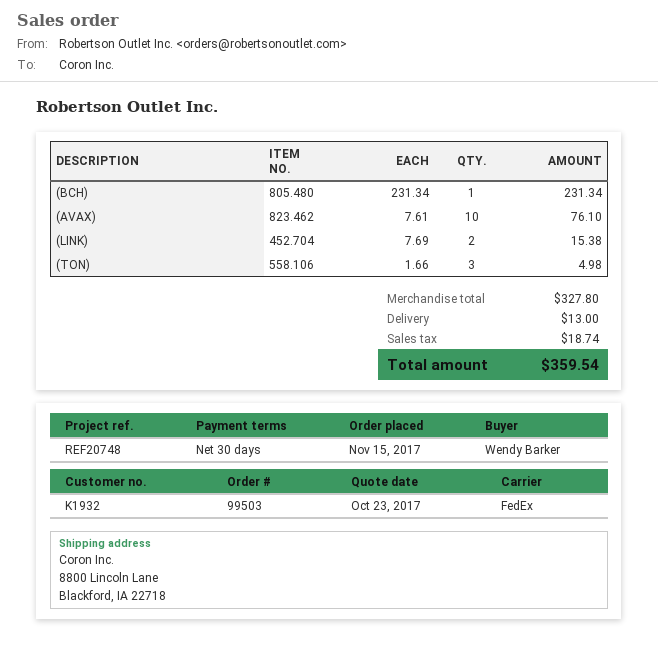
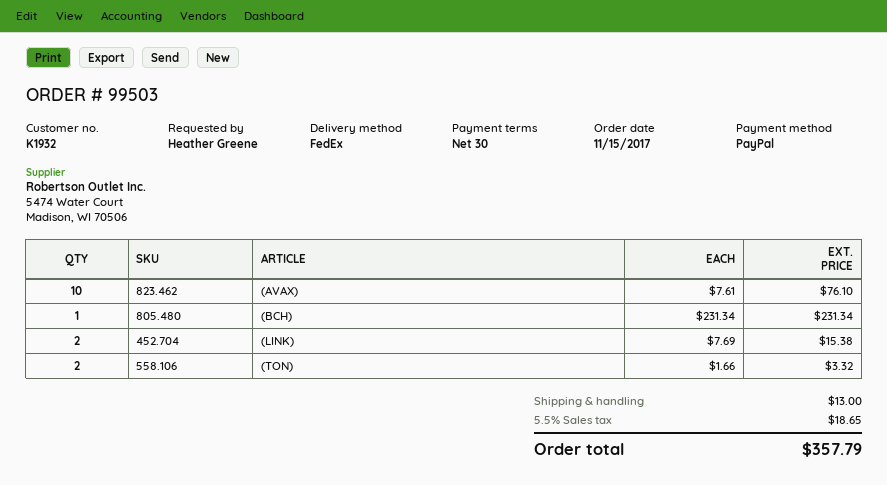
ordered by: Wendy Barker -> Heather Greene
(TON): 3 x 1.66 = 4.98 -> 2 x 1.66 = 3.32
tax: 18.74 -> 18.65
total: 359.54 -> 357.79

